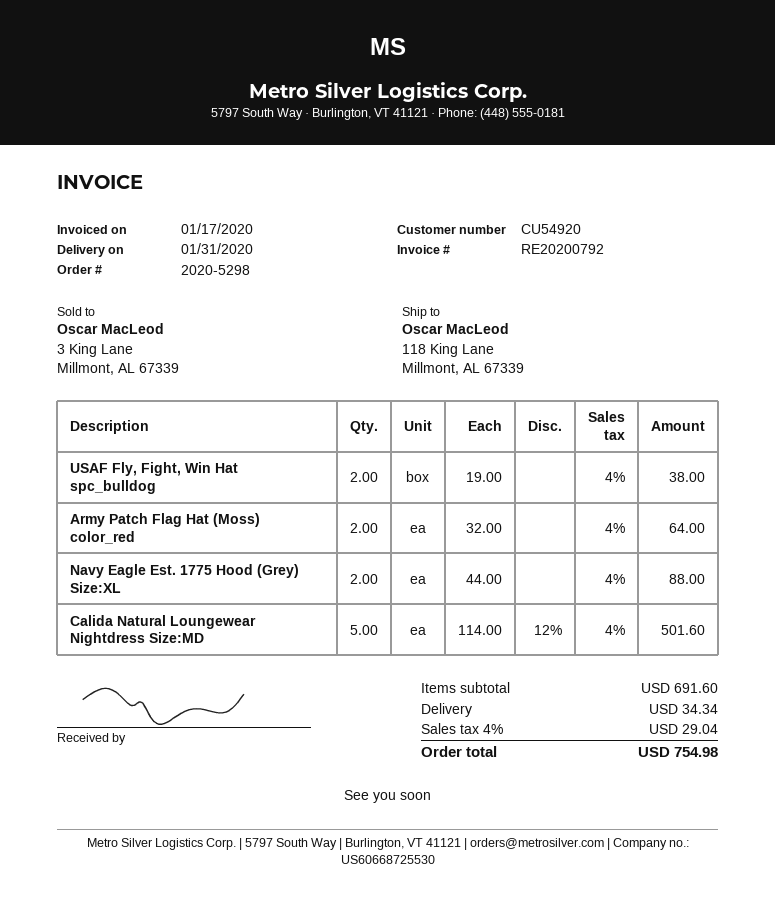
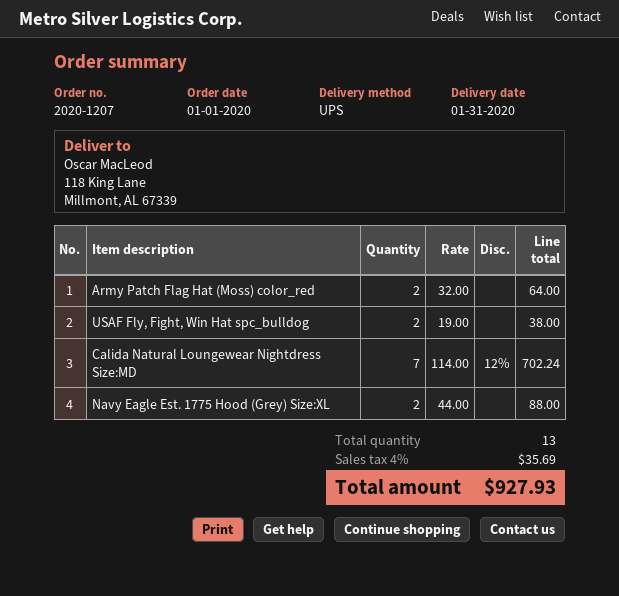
order number: 2020-5298 -> 2020-1207
Calida Natural Loungewear Nightdress Size:MD: 5 x 114.00 - 12% = 501.60 -> 7 x 114.00 - 12% = 702.24
shipping: 34.34 -> none
tax: 4% = 29.04 -> 4% = 35.69
total: 754.98 -> 927.93

